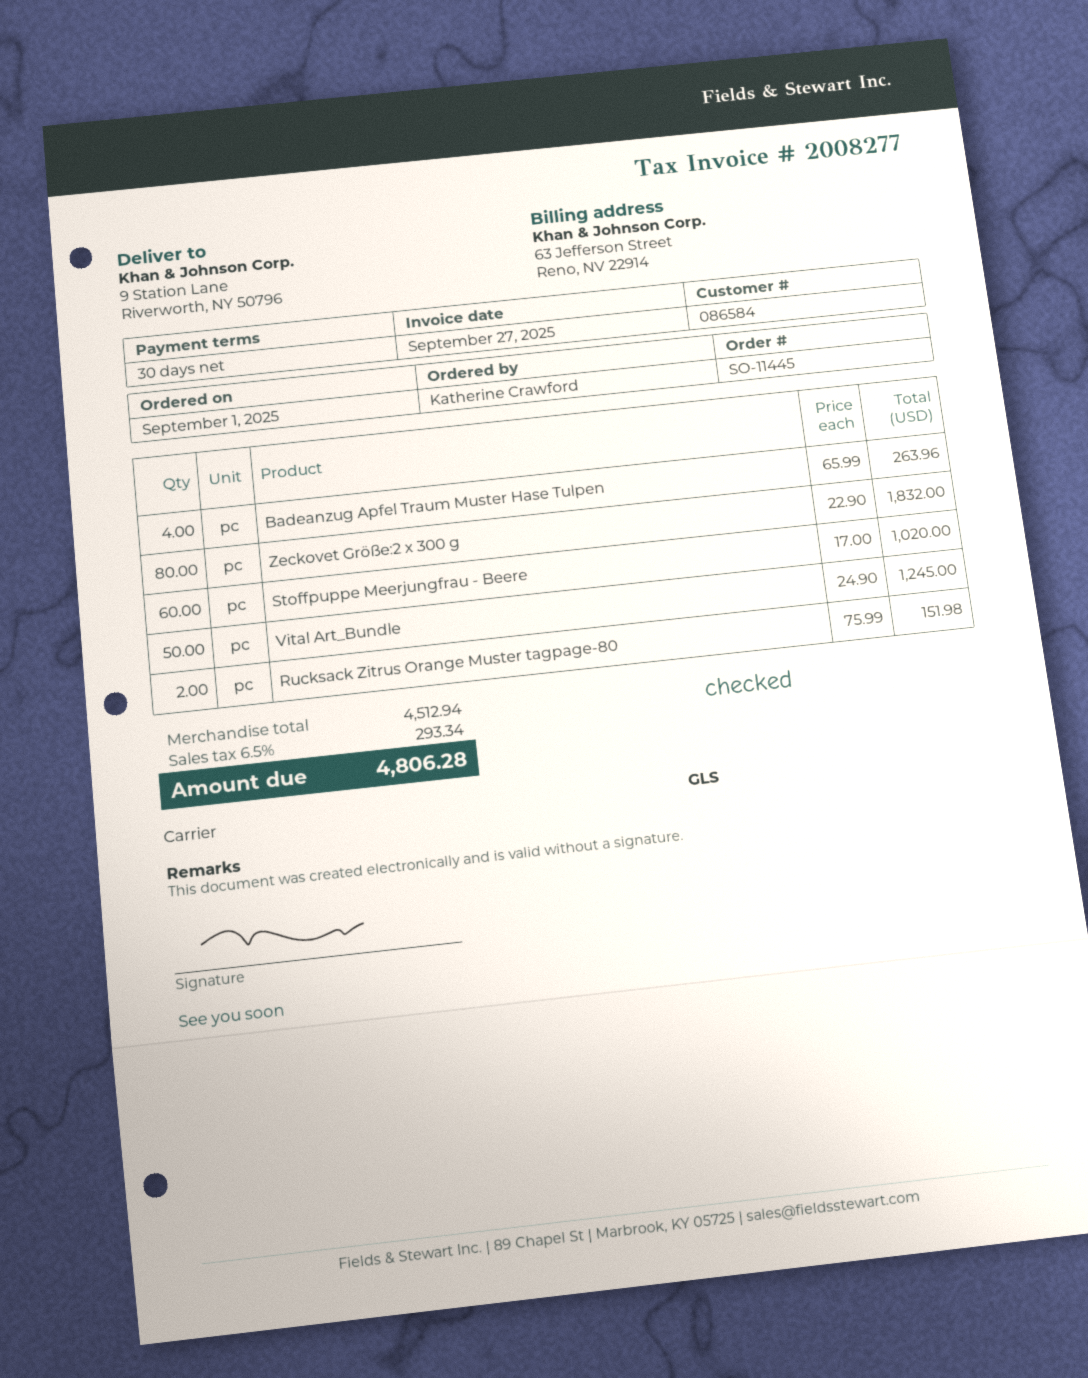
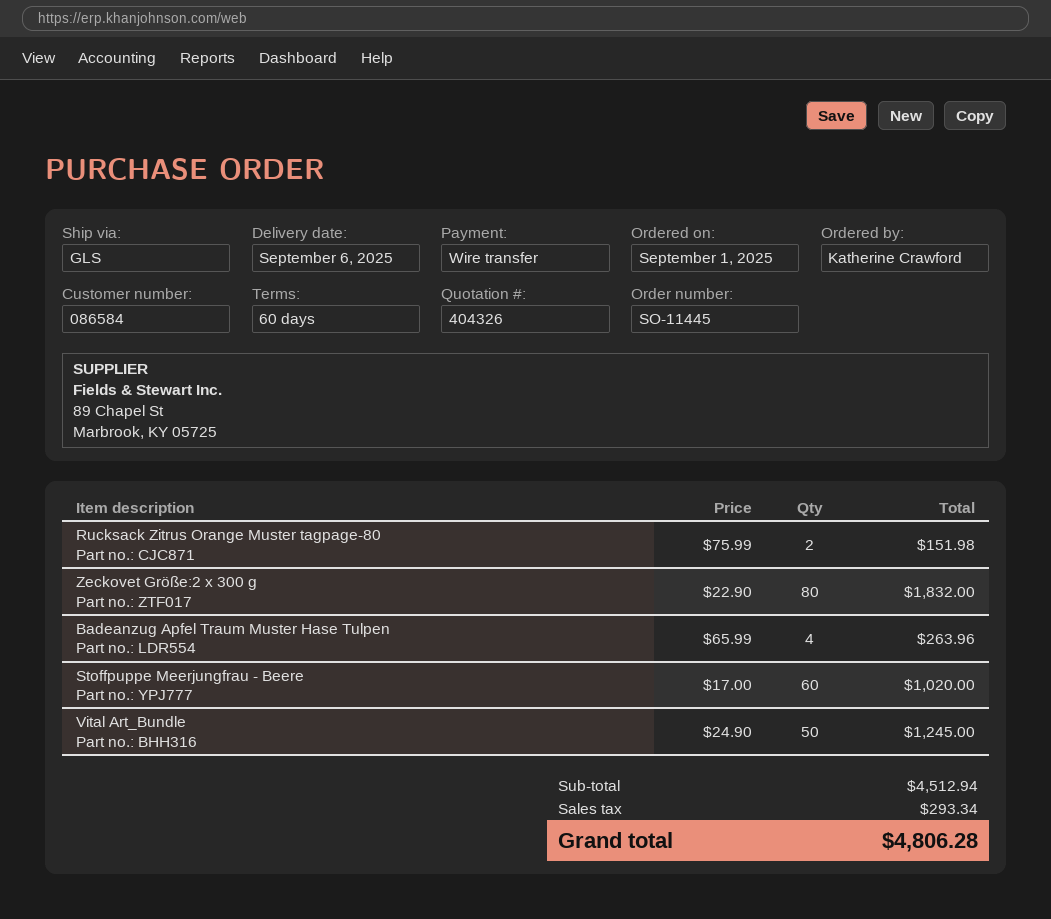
payment terms: 30 days -> 60 days

